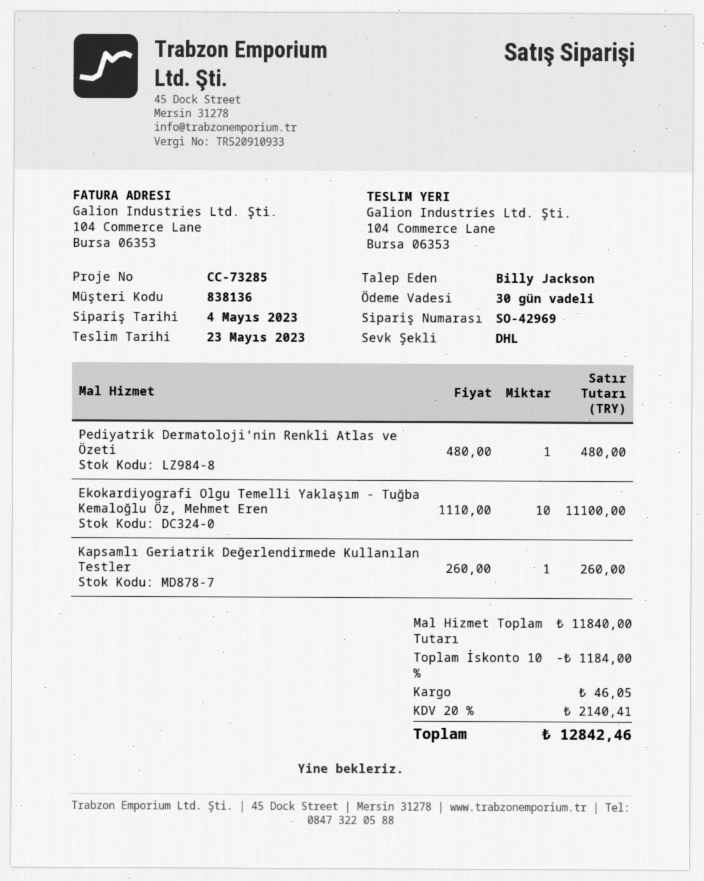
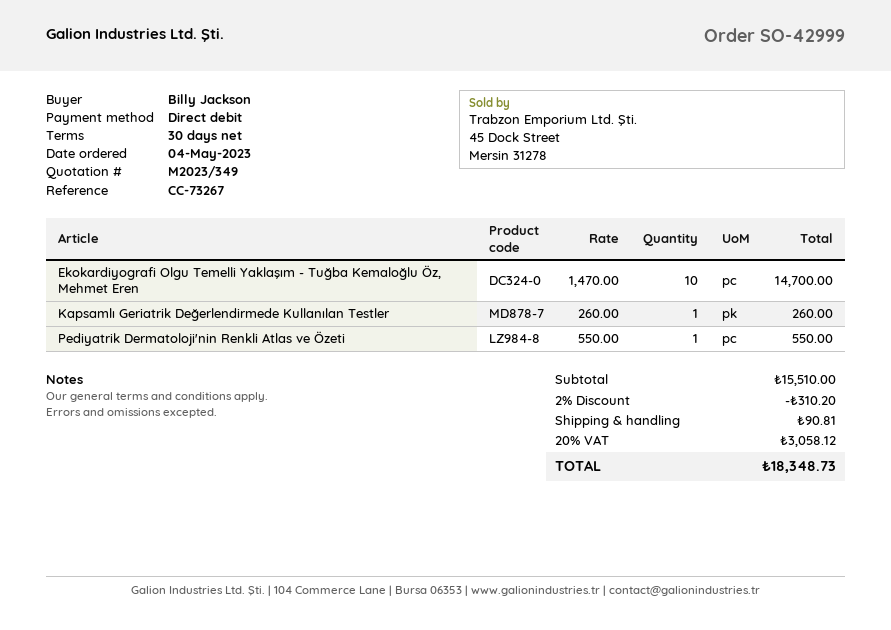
order number: SO-42969 -> SO-42999
reference: CC-73285 -> CC-73267
Pediyatrik Dermatoloji'nin Renkli Atlas ve Özeti: 1 x 480.00 = 480.00 -> 1 x 550.00 = 550.00
Ekokardiyografi Olgu Temelli Yaklaşım - Tuğba Kemaloğlu Öz, Mehmet Eren: 10 x 1110.00 = 11100.00 -> 10 x 1470.00 = 14700.00
subtotal: 11840.00 -> 15510.00
discount: 10% = 1184.00 -> 2% = 310.20
shipping: 46.05 -> 90.81
tax: 20% = 2140.41 -> 20% = 3058.12
total: 12842.46 -> 18348.73

